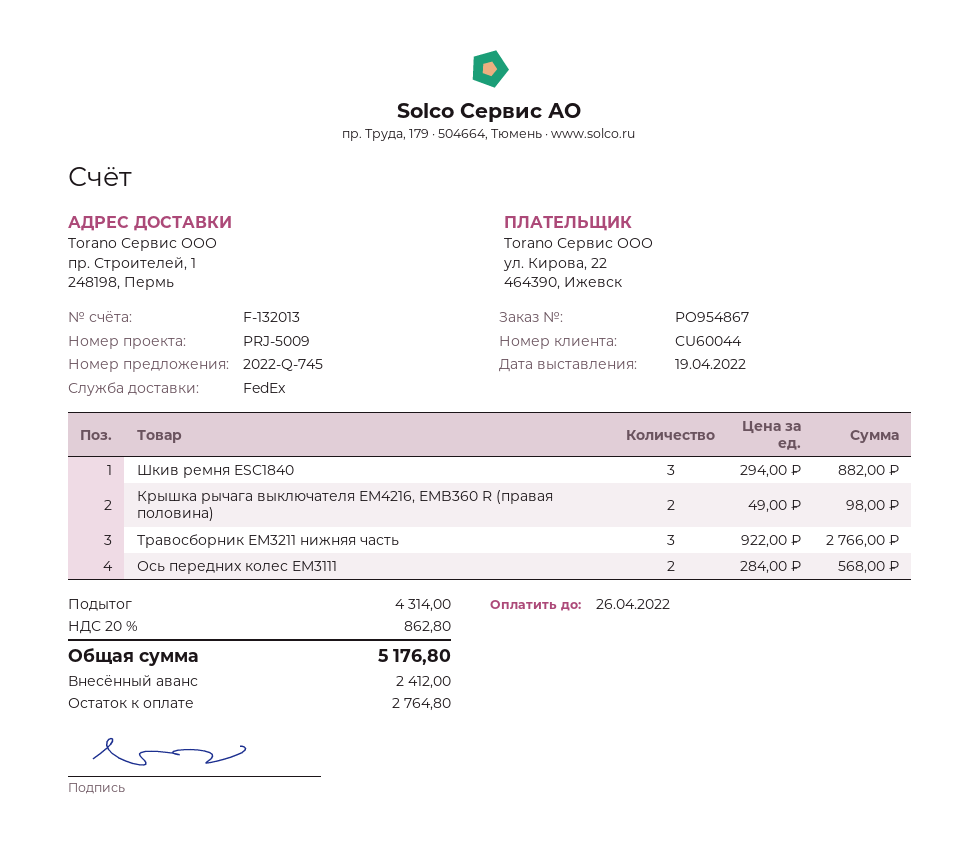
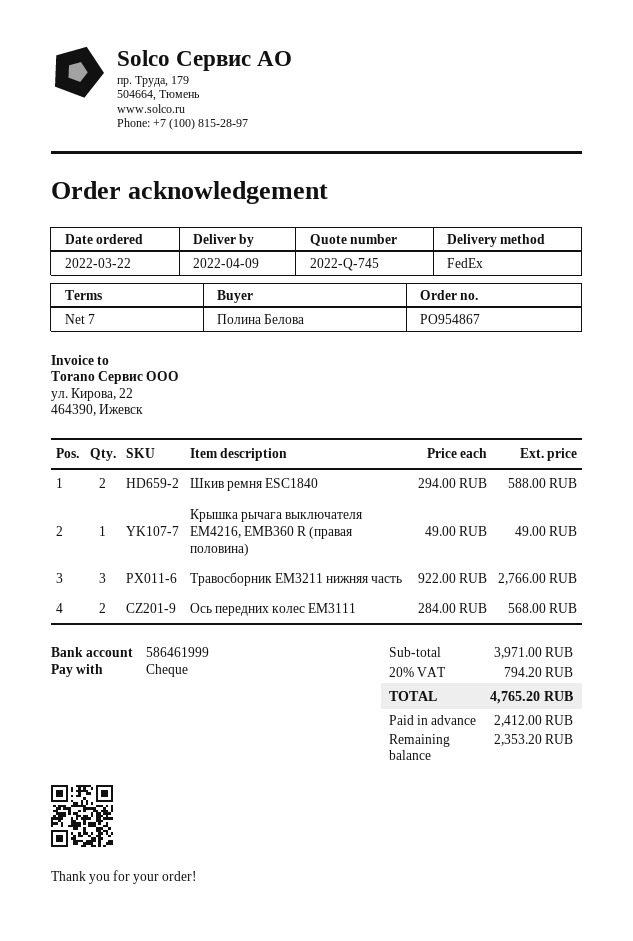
Шкив ремня ESC1840: 3 x 294.00 = 882.00 -> 2 x 294.00 = 588.00
Крышка рычага выключателя EM4216, EMB360 R (правая половина): 2 x 49.00 = 98.00 -> 1 x 49.00 = 49.00
subtotal: 4314.00 -> 3971.00
tax: 20% = 862.80 -> 20% = 794.20
total: 5176.80 -> 4765.20
balance: 2764.80 -> 2353.20

